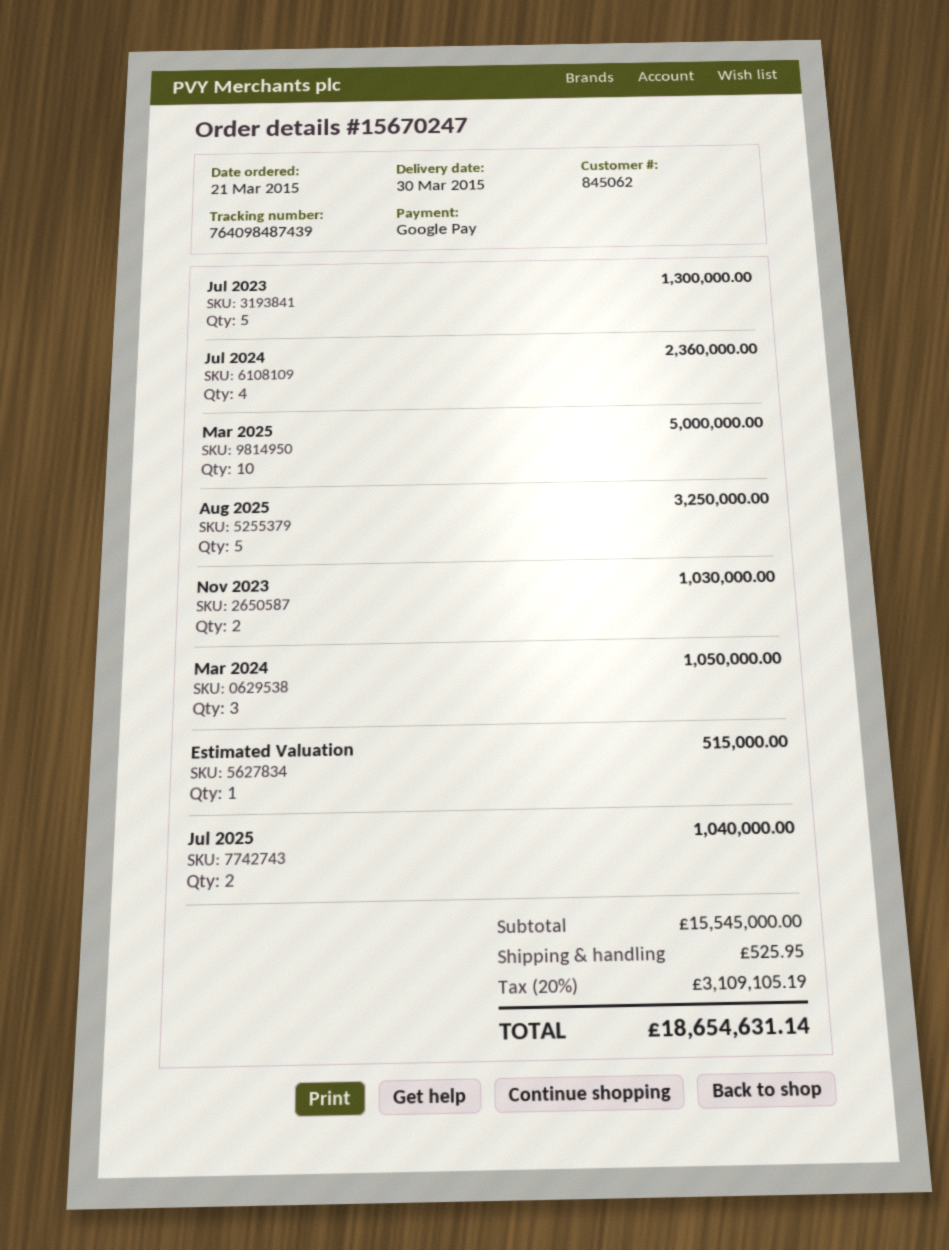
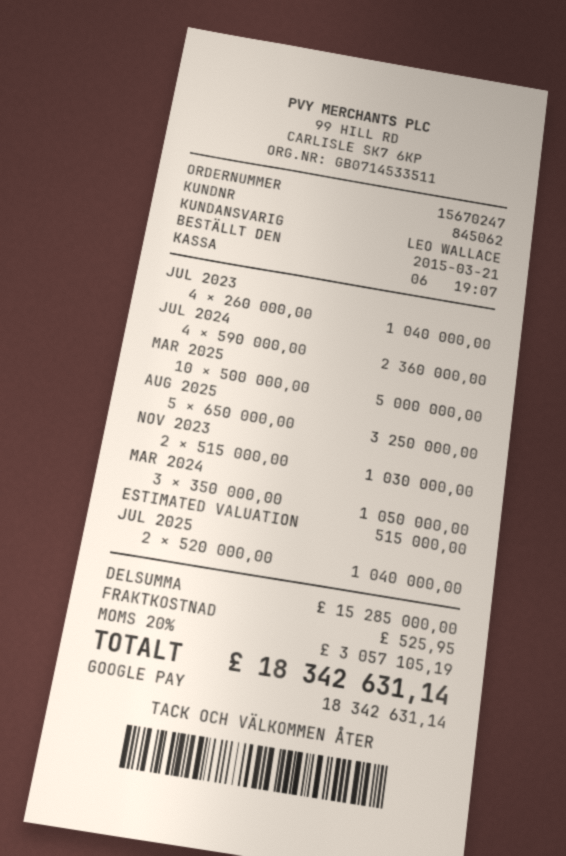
Jul 2023: 5 for 1300000.00 -> 4 for 1040000.00
subtotal: 15545000.00 -> 15285000.00
tax: 20% = 3109105.19 -> 20% = 3057105.19
total: 18654631.14 -> 18342631.14

